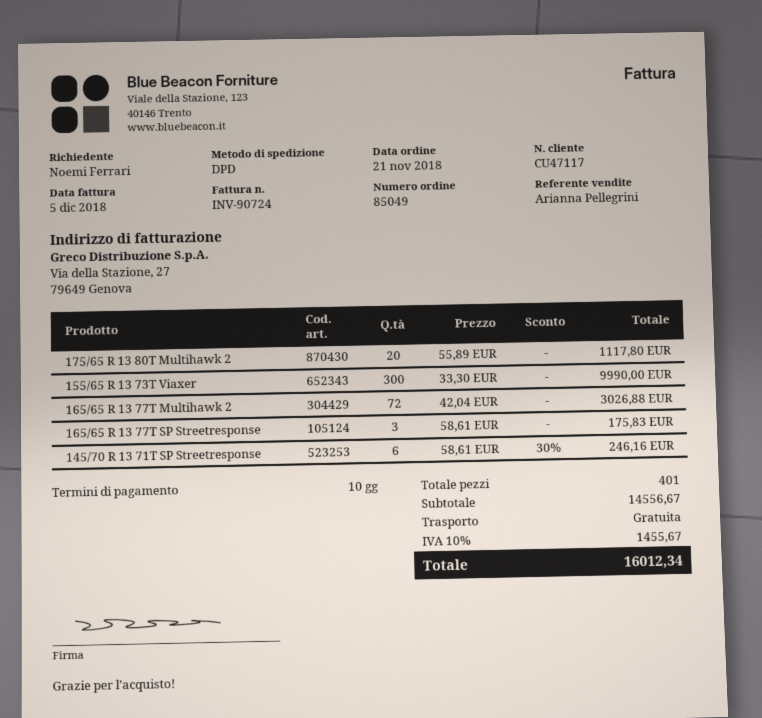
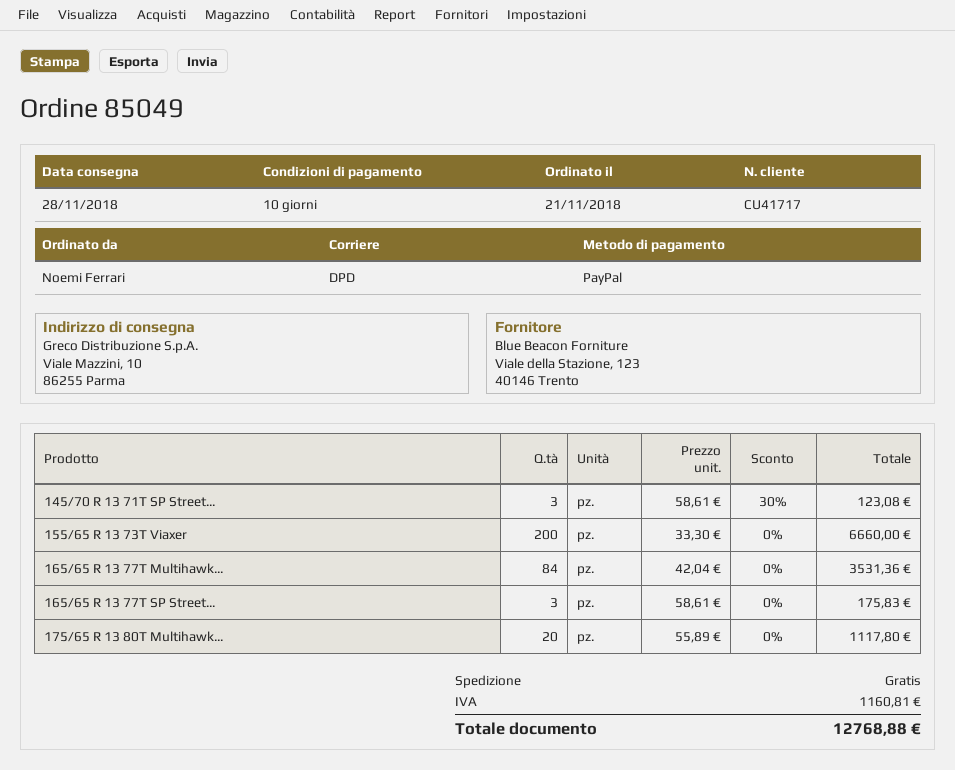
customer number: CU47117 -> CU41717
155/65 R 13 73T Viaxer: 300 x 33.30 = 9990.00 -> 200 x 33.30 = 6660.00
165/65 R 13 77T Multihawk 2: 72 x 42.04 = 3026.88 -> 84 x 42.04 = 3531.36
145/70 R 13 71T SP Streetresponse: 6 x 58.61 - 30% = 246.16 -> 3 x 58.61 - 30% = 123.08
tax: 1455.67 -> 1160.81
total: 16012.34 -> 12768.88

